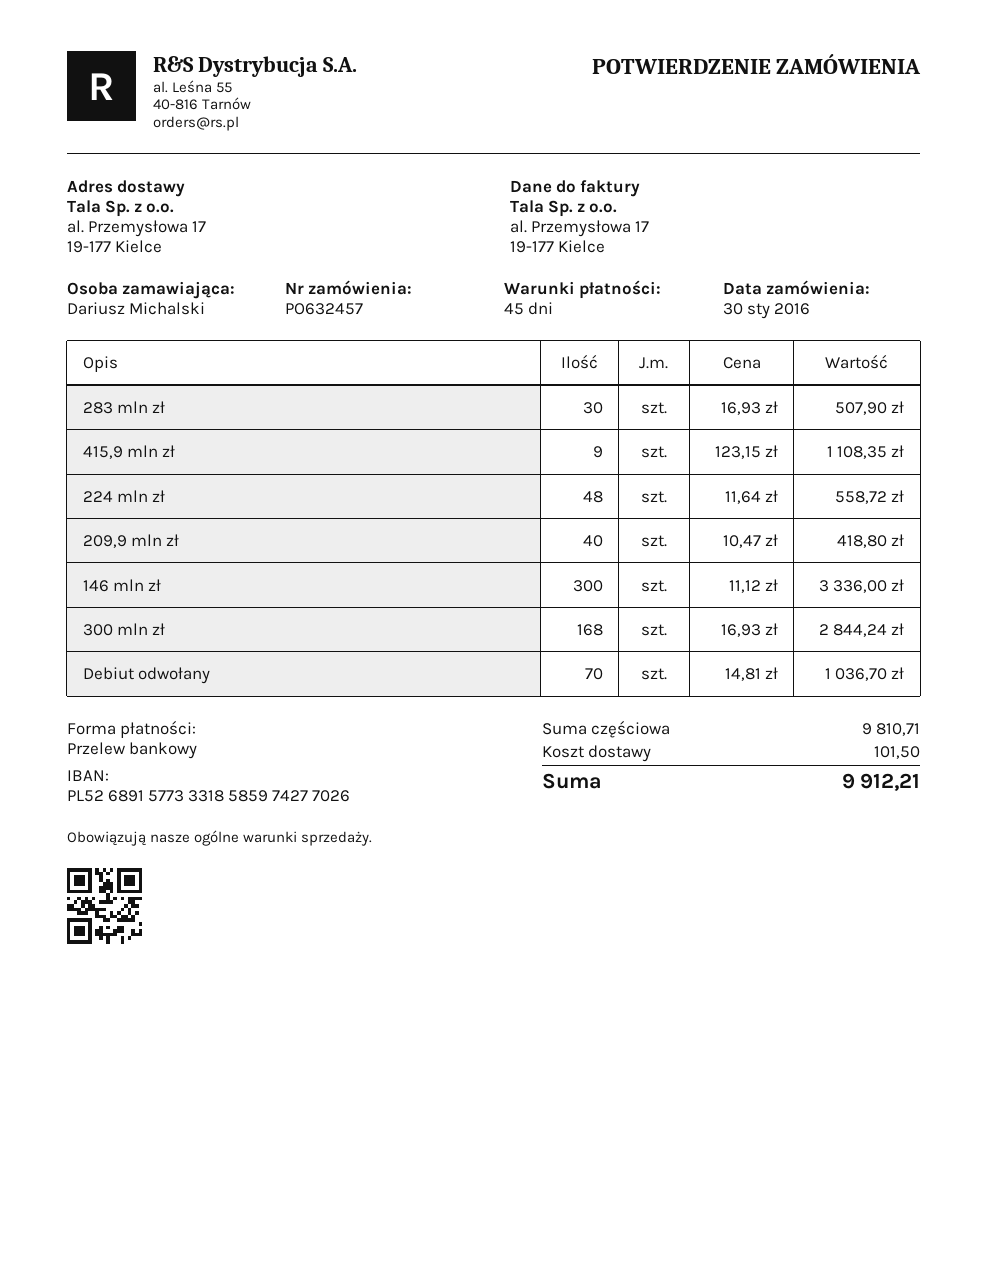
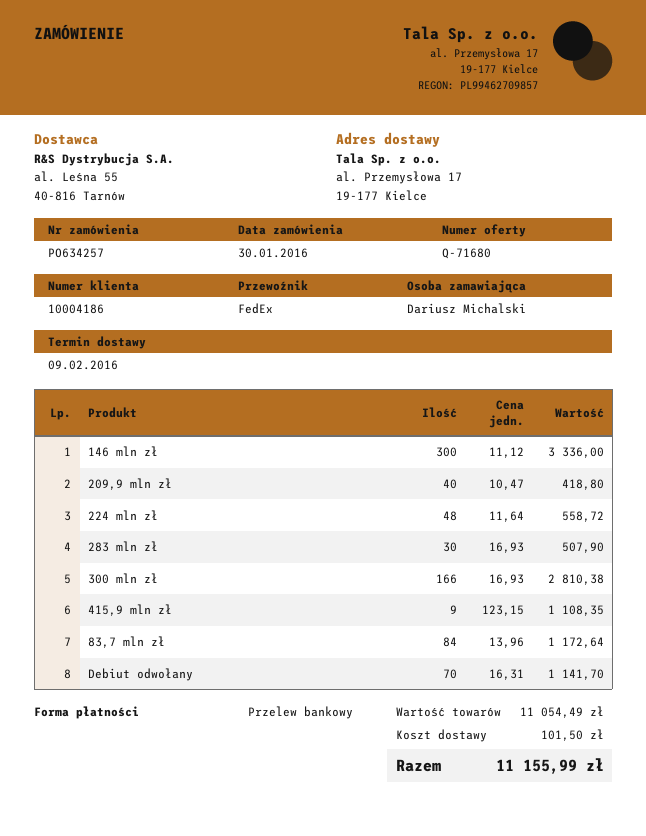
order number: PO632457 -> PO634257
300 mln zł: 168 x 16.93 = 2844.24 -> 166 x 16.93 = 2810.38
Debiut odwołany: 70 x 14.81 = 1036.70 -> 70 x 16.31 = 1141.70
83,7 mln zł: none -> 84 x 13.96 = 1172.64
subtotal: 9810.71 -> 11054.49
total: 9912.21 -> 11155.99

